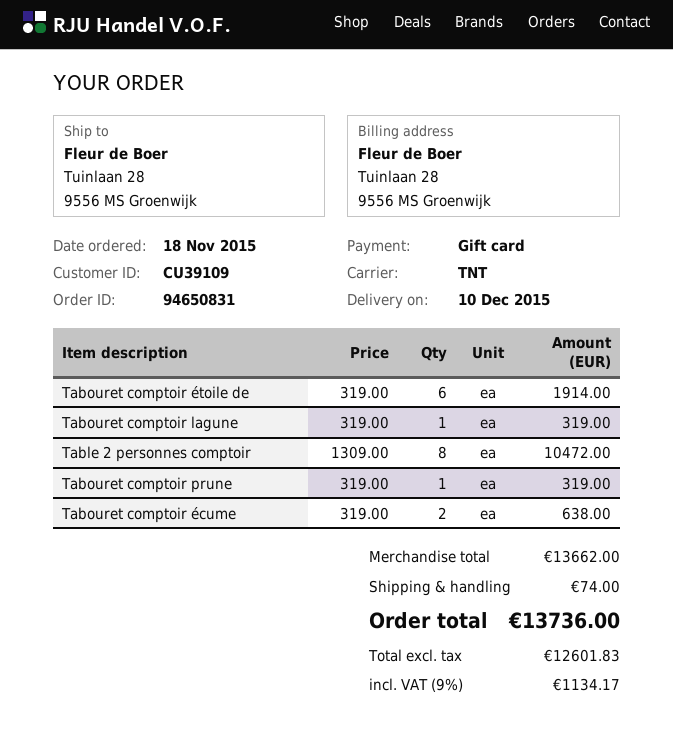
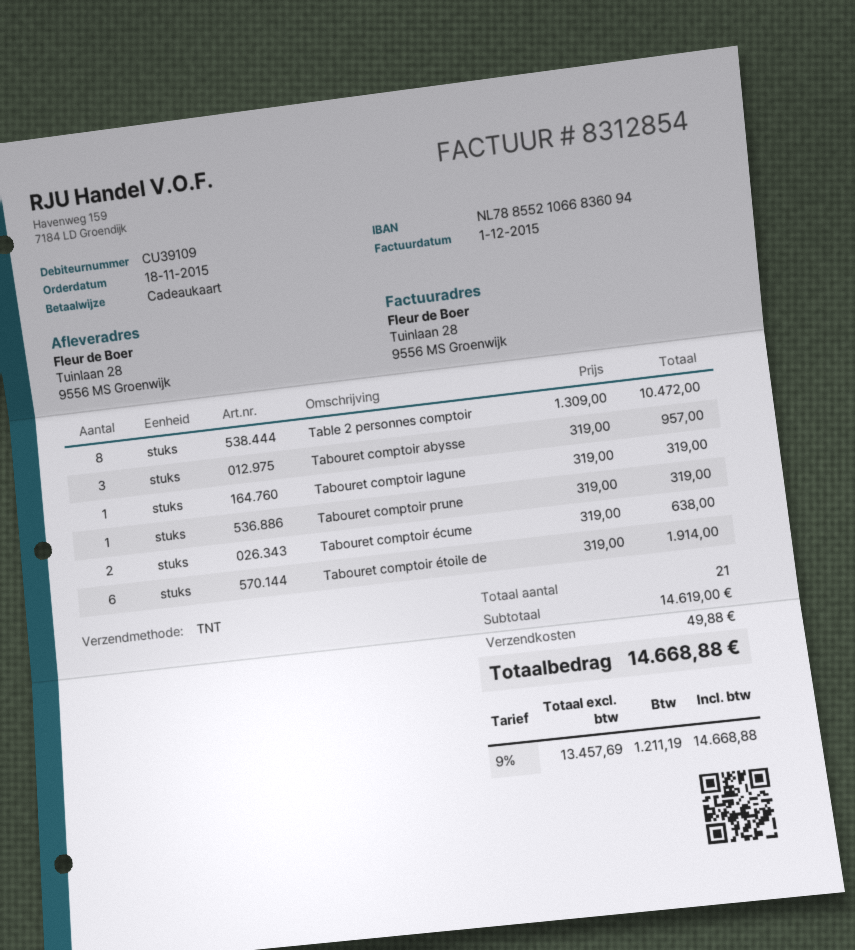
Tabouret comptoir abysse: none -> 3 x 319.00 = 957.00
subtotal: 13662.00 -> 14619.00
shipping: 74.00 -> 49.88
net: 12601.83 -> 13457.69
tax: 9% = 1134.17 -> 9% = 1211.19
total: 13736.00 -> 14668.88

